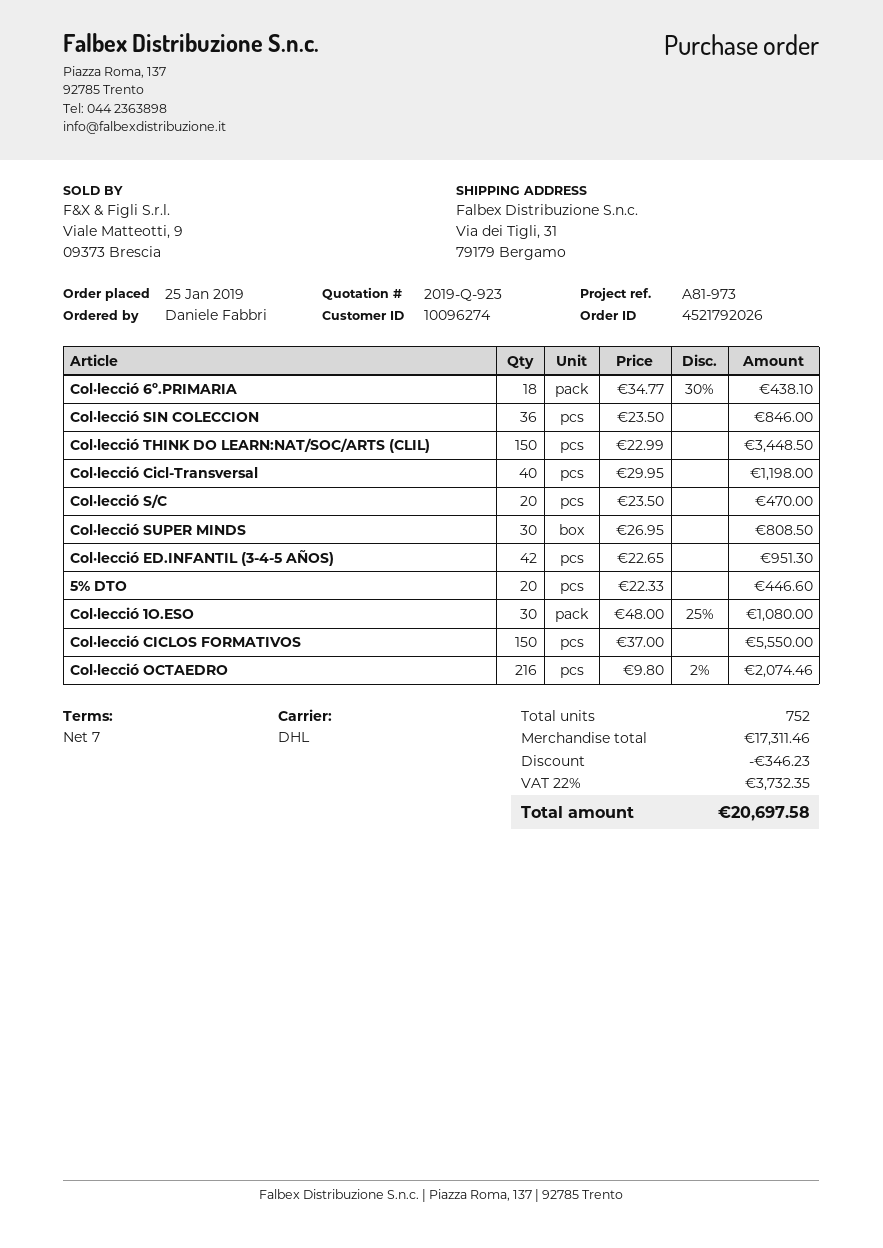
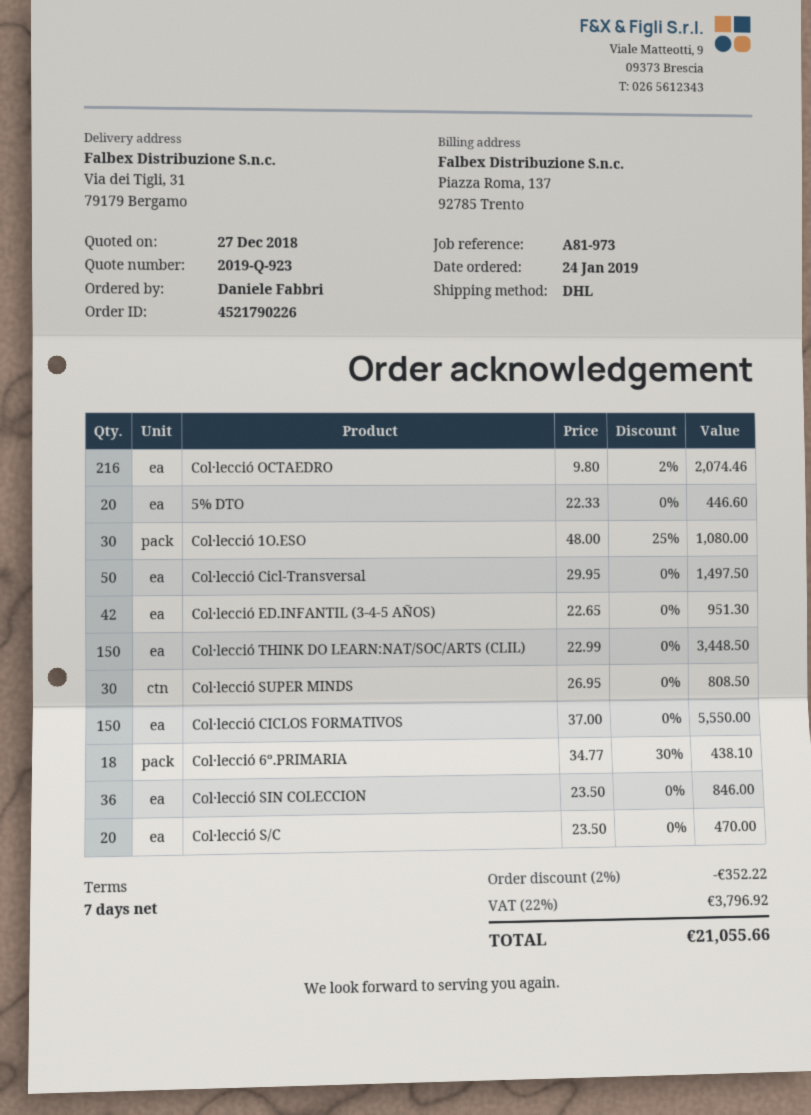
order number: 4521792026 -> 4521790226
order date: 2019-01-25 -> 2019-01-24
Col·lecció Cicl-Transversal: 40 x 29.95 = 1198.00 -> 50 x 29.95 = 1497.50
discount: 346.23 -> 352.22
tax: 22% = 3732.35 -> 22% = 3796.92
total: 20697.58 -> 21055.66

